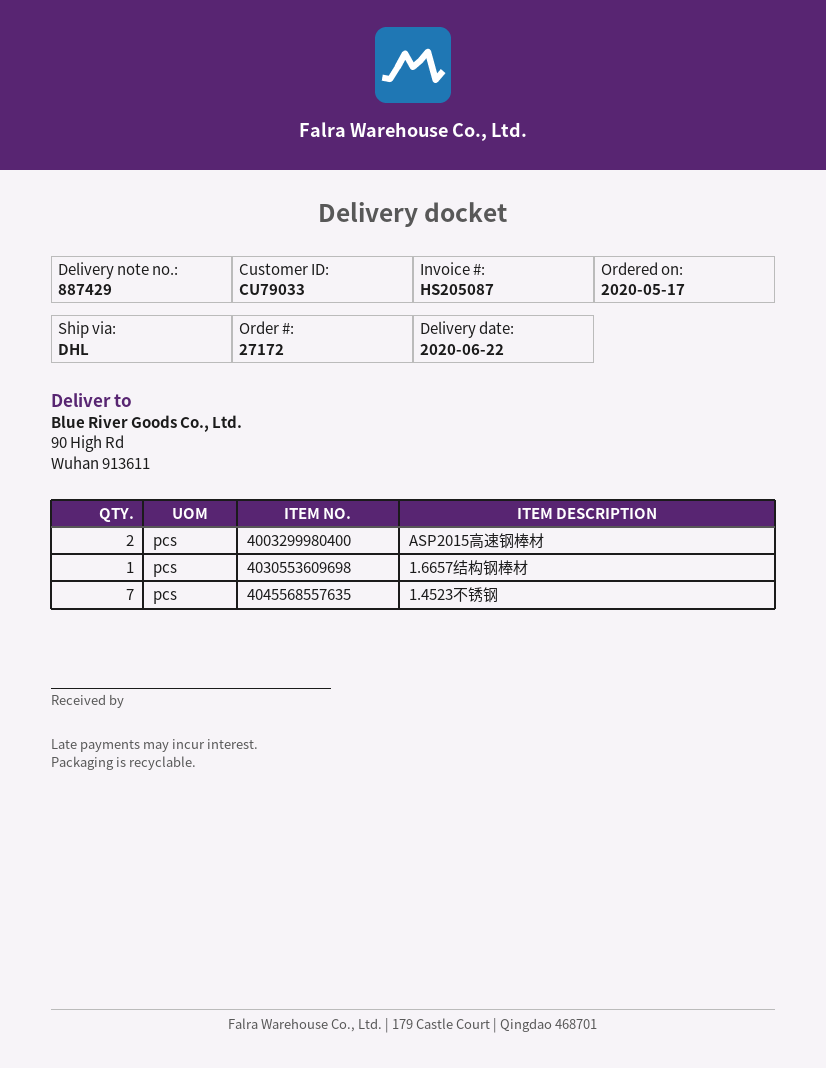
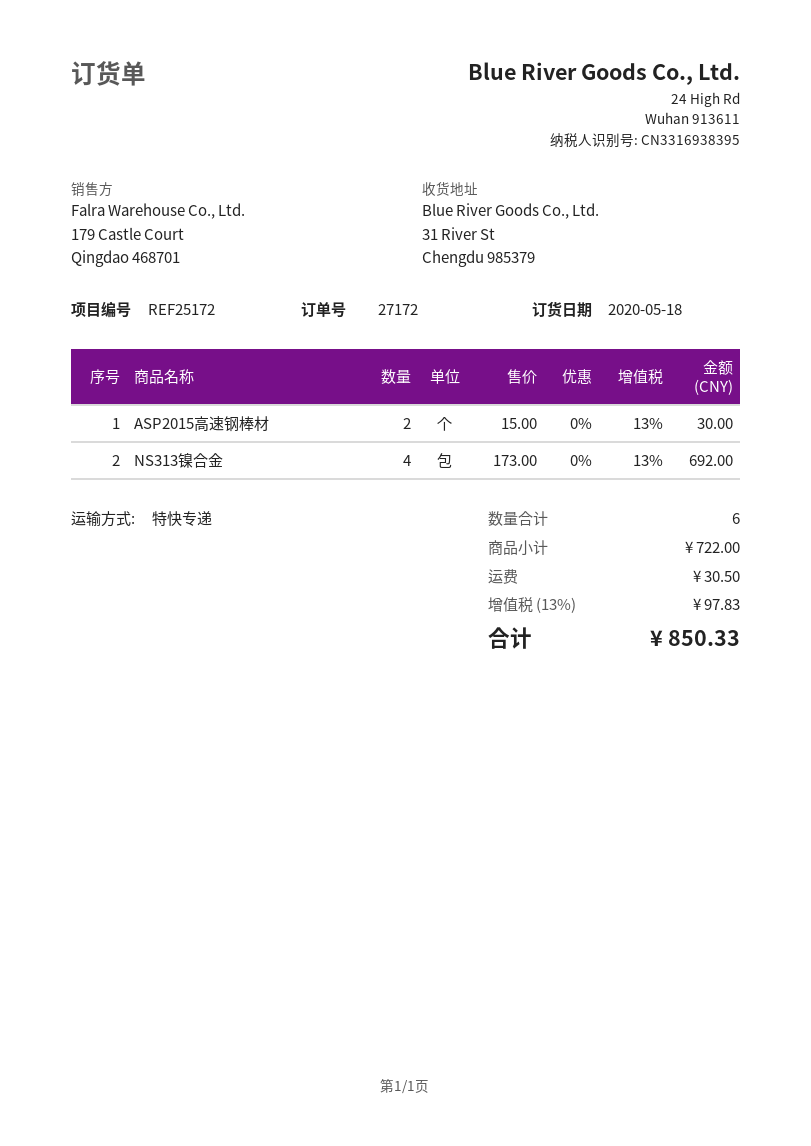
order date: 2020-05-17 -> 2020-05-18
shipping method: DHL -> express
ship to: 90 High Rd, Wuhan 913611 -> 31 River St, Chengdu 985379
1.6657结构钢棒材: 1 -> none
1.4523不锈钢: 7 -> none
NS313镍合金: none -> 4

